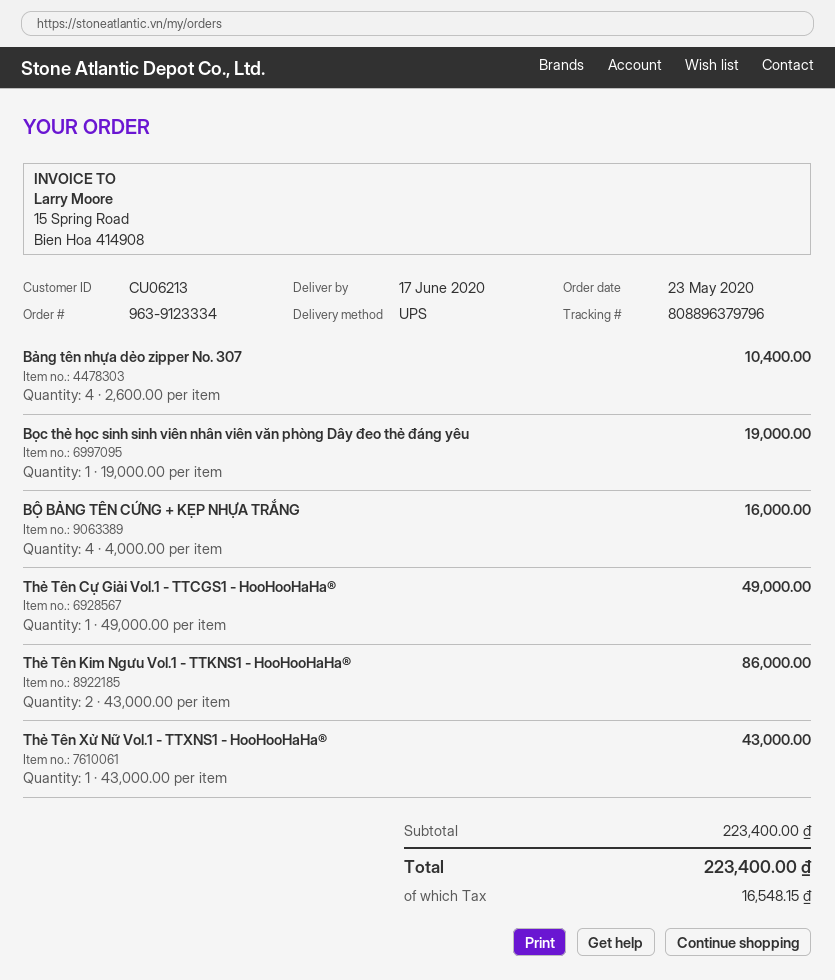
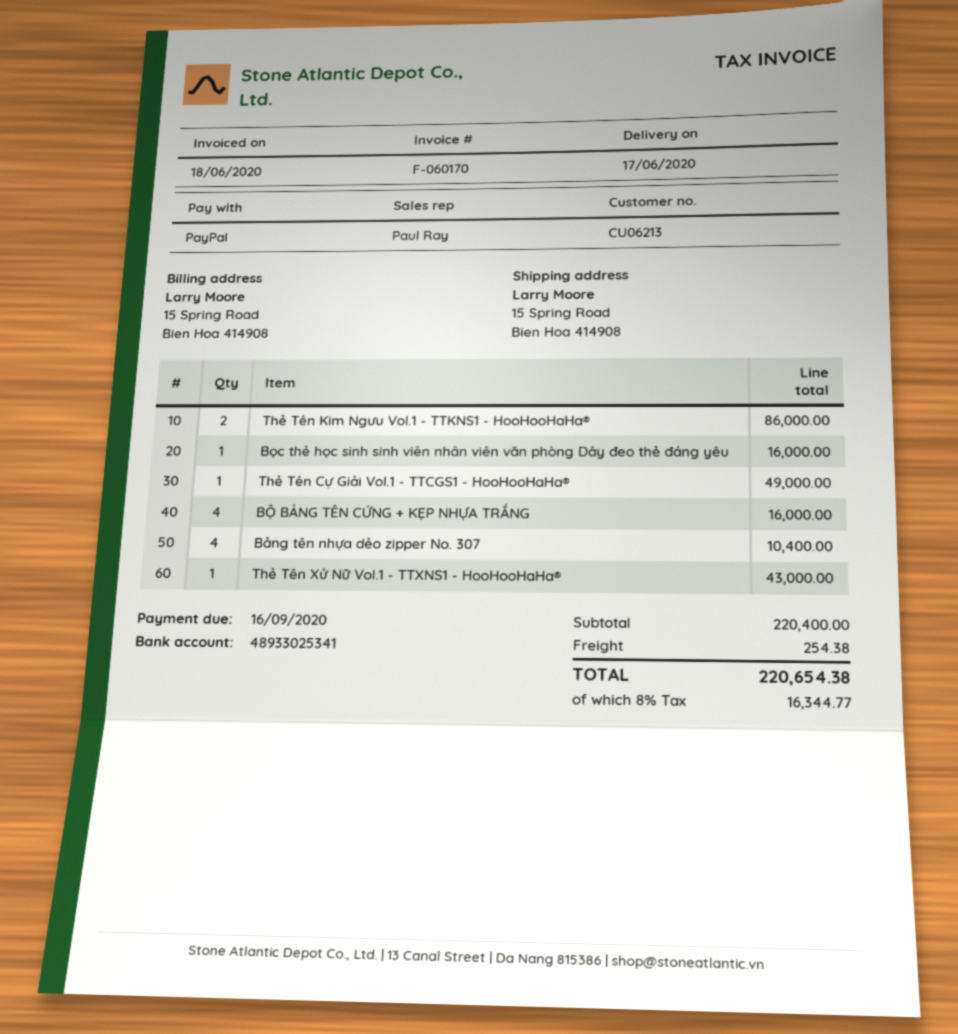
Bọc thẻ học sinh sinh viên nhân viên văn phòng Dây đeo thẻ đáng yêu: 1 for 19000.00 -> 1 for 16000.00
subtotal: 223400.00 -> 220400.00
shipping: none -> 254.38
tax: 16548.15 -> 16344.77
total: 223400.00 -> 220654.38

